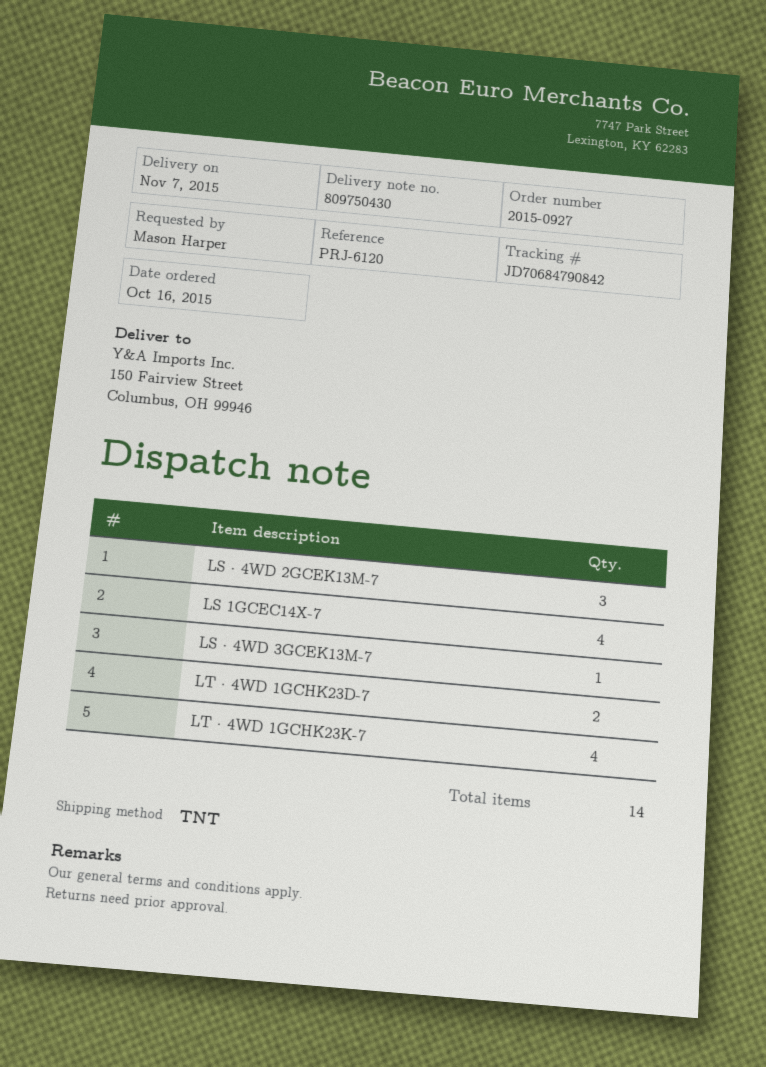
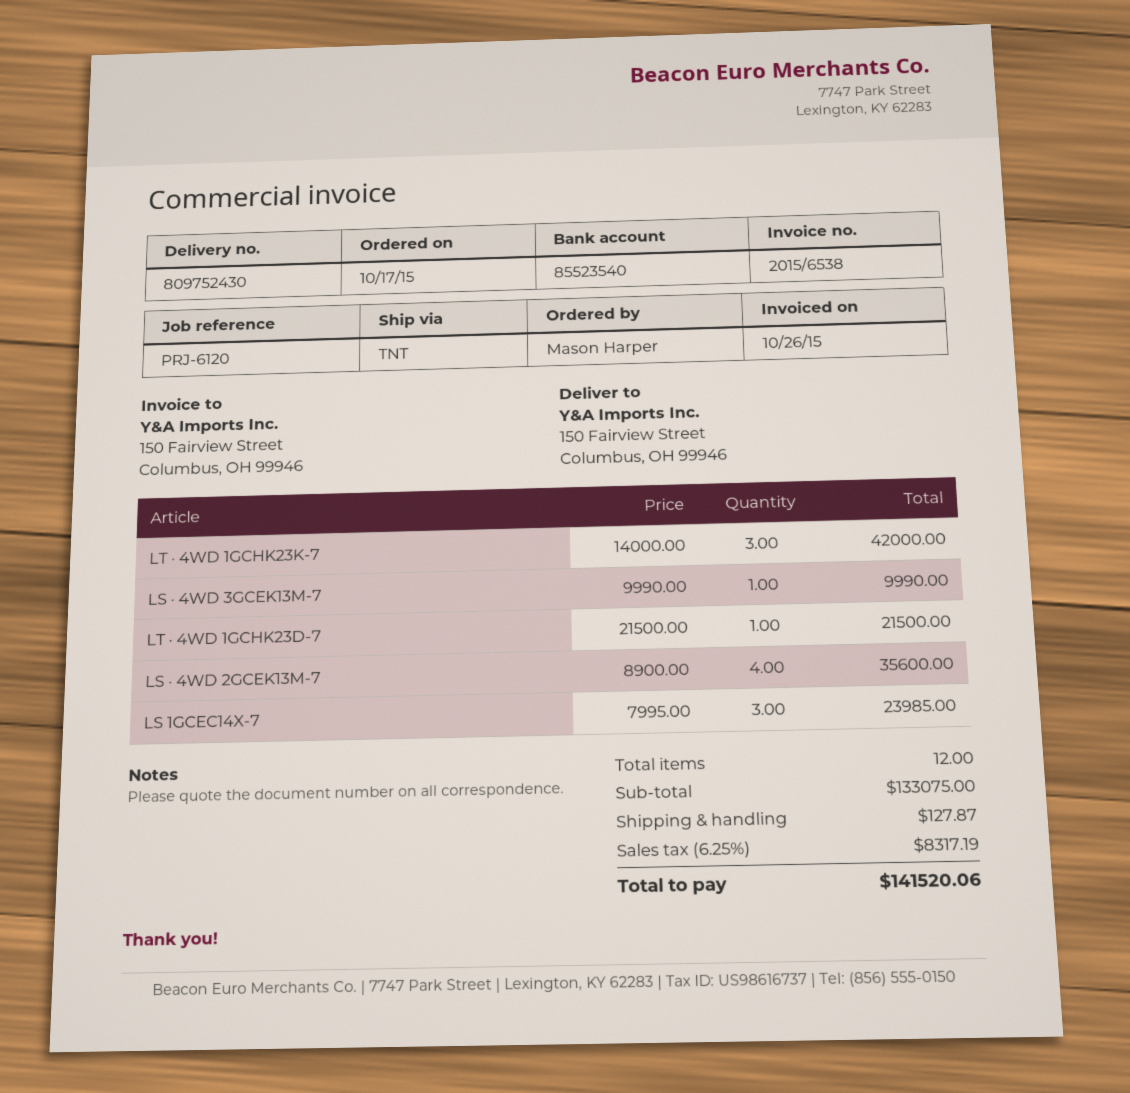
order date: 2015-10-16 -> 2015-10-17
delivery note number: 809750430 -> 809752430
LS · 4WD 2GCEK13M-7: 3 -> 4
LS 1GCEC14X-7: 4 -> 3
LT · 4WD 1GCHK23D-7: 2 -> 1
LT · 4WD 1GCHK23K-7: 4 -> 3
total quantity: 14 -> 12

